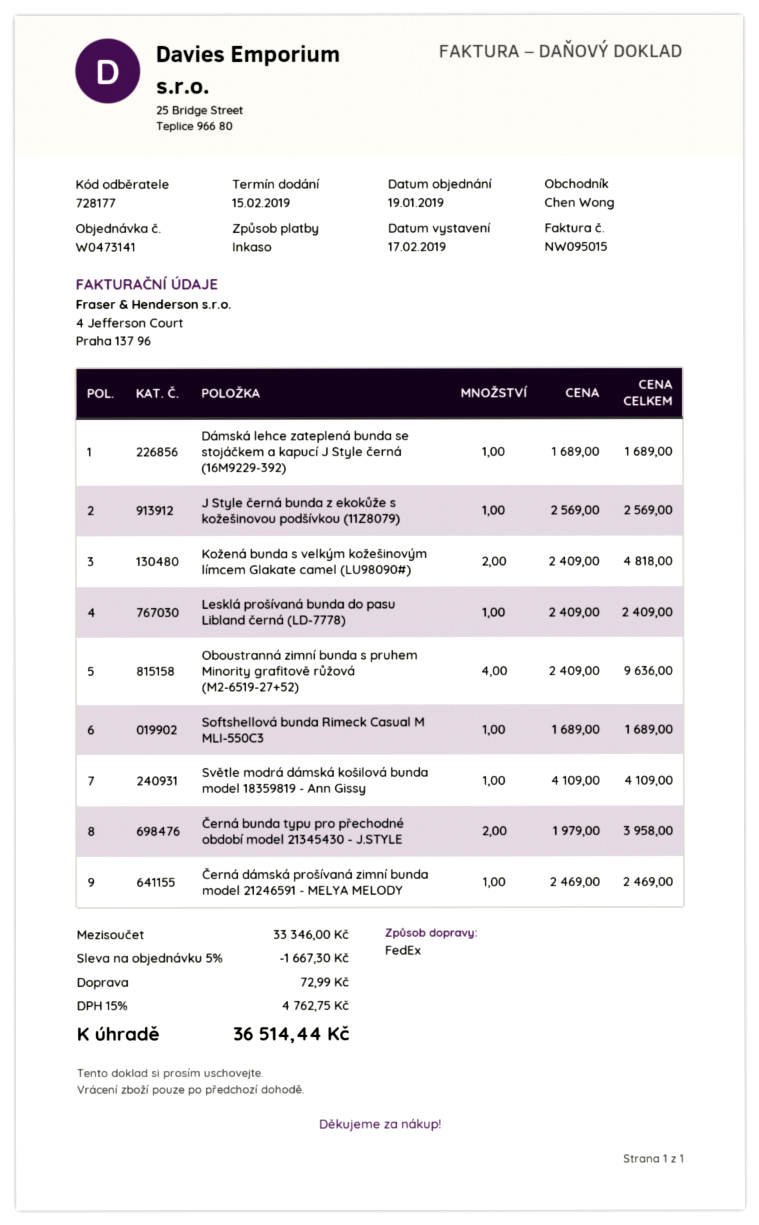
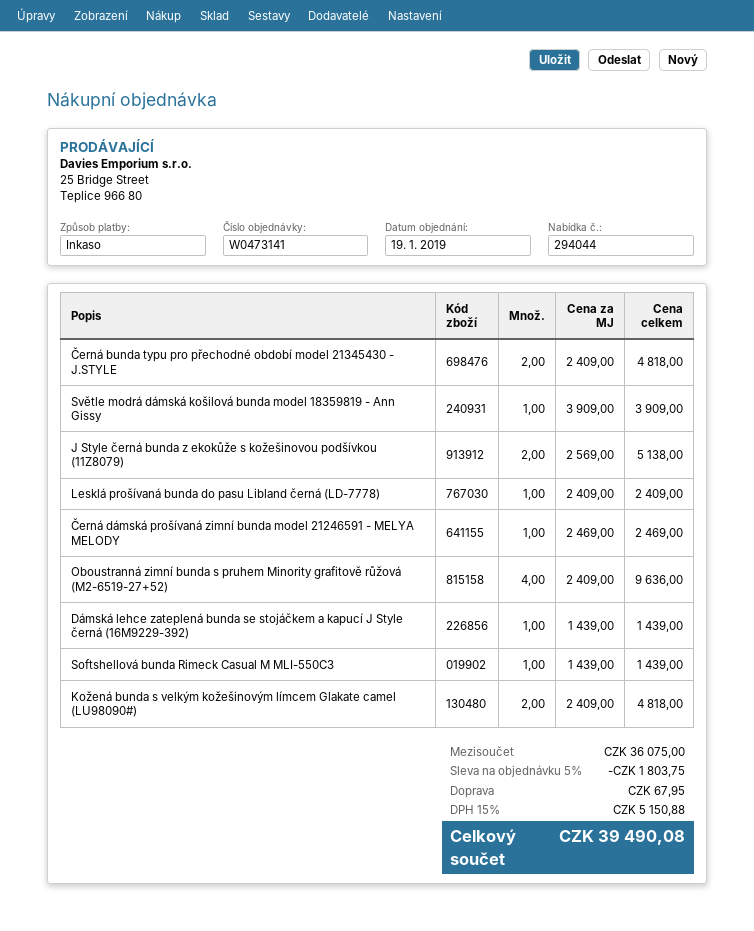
Dámská lehce zateplená bunda se stojáčkem a kapucí J Style černá (16M9229-392): 1 x 1689.00 = 1689.00 -> 1 x 1439.00 = 1439.00
J Style černá bunda z ekokůže s kožešinovou podšívkou (11Z8079): 1 x 2569.00 = 2569.00 -> 2 x 2569.00 = 5138.00
Softshellová bunda Rimeck Casual M MLI-550C3: 1 x 1689.00 = 1689.00 -> 1 x 1439.00 = 1439.00
Světle modrá dámská košilová bunda model 18359819 - Ann Gissy: 1 x 4109.00 = 4109.00 -> 1 x 3909.00 = 3909.00
Černá bunda typu pro přechodné období model 21345430 - J.STYLE: 2 x 1979.00 = 3958.00 -> 2 x 2409.00 = 4818.00
subtotal: 33346.00 -> 36075.00
discount: 5% = 1667.30 -> 5% = 1803.75
shipping: 72.99 -> 67.95
tax: 15% = 4762.75 -> 15% = 5150.88
total: 36514.44 -> 39490.08

